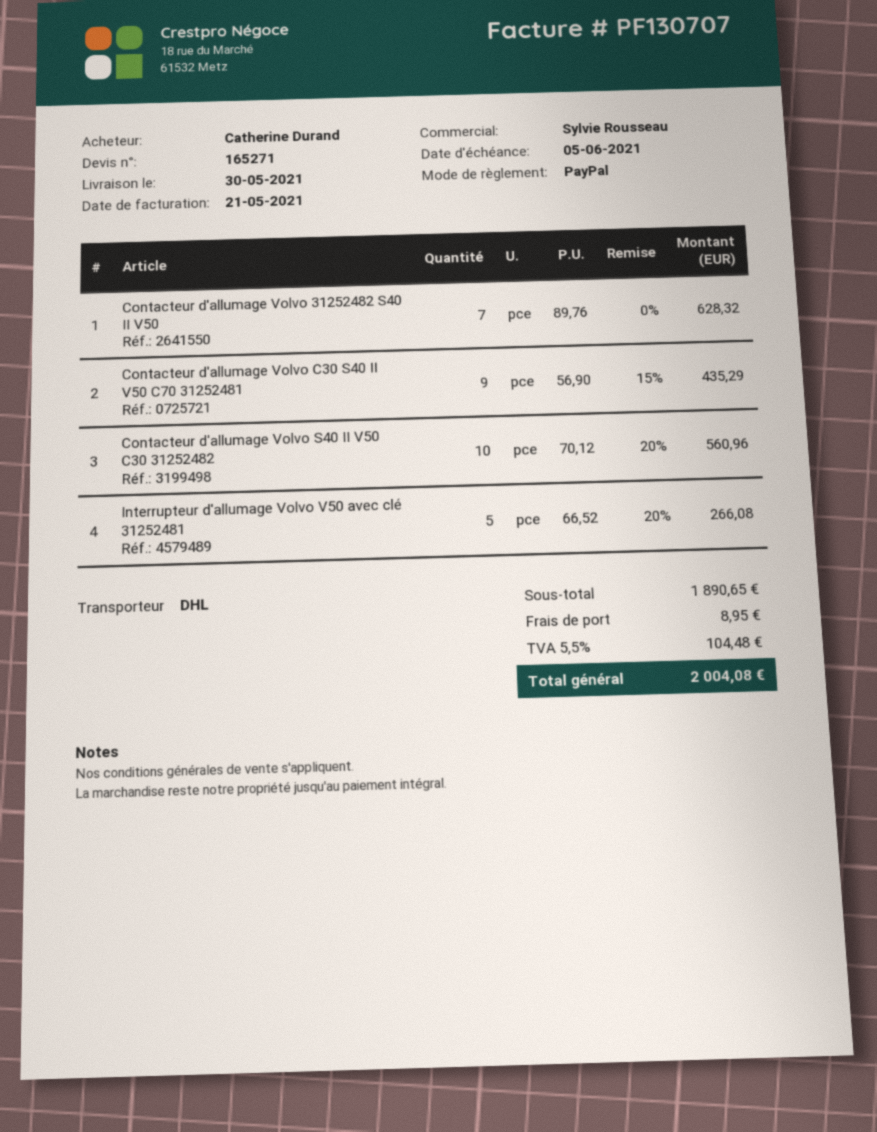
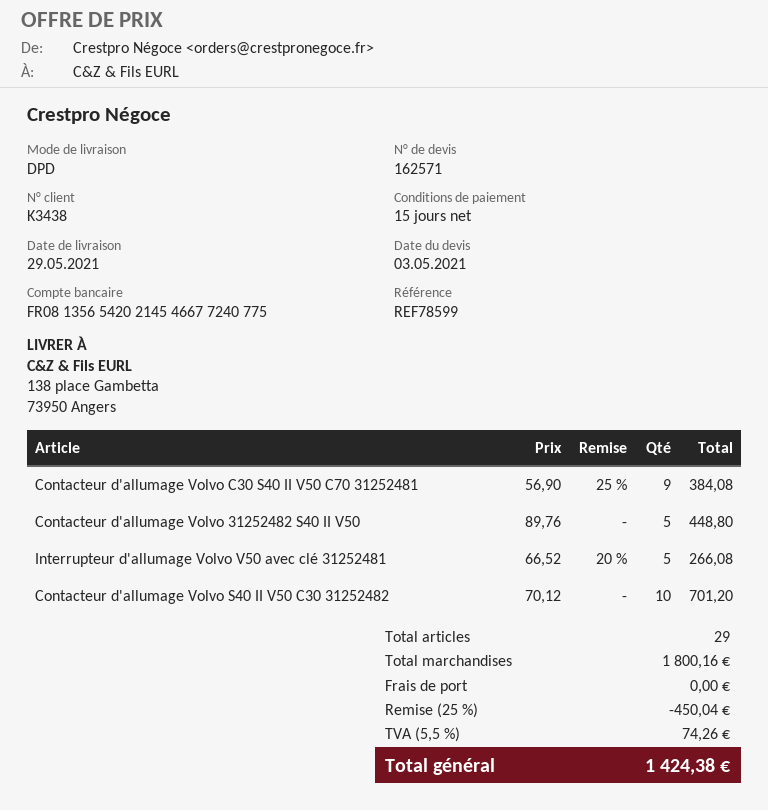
quote number: 165271 -> 162571
delivery date: 2021-05-30 -> 2021-05-29
shipping method: DHL -> DPD
Contacteur d'allumage Volvo 31252482 S40 II V50: 7 x 89.76 = 628.32 -> 5 x 89.76 = 448.80
Contacteur d'allumage Volvo C30 S40 II V50 C70 31252481: 9 x 56.90 - 15% = 435.29 -> 9 x 56.90 - 25% = 384.08
Contacteur d'allumage Volvo S40 II V50 C30 31252482: 10 x 70.12 - 20% = 560.96 -> 10 x 70.12 = 701.20
subtotal: 1890.65 -> 1800.16
discount: none -> 25% = 450.04
shipping: 8.95 -> 0.00
tax: 5.5% = 104.48 -> 5.5% = 74.26
total: 2004.08 -> 1424.38

